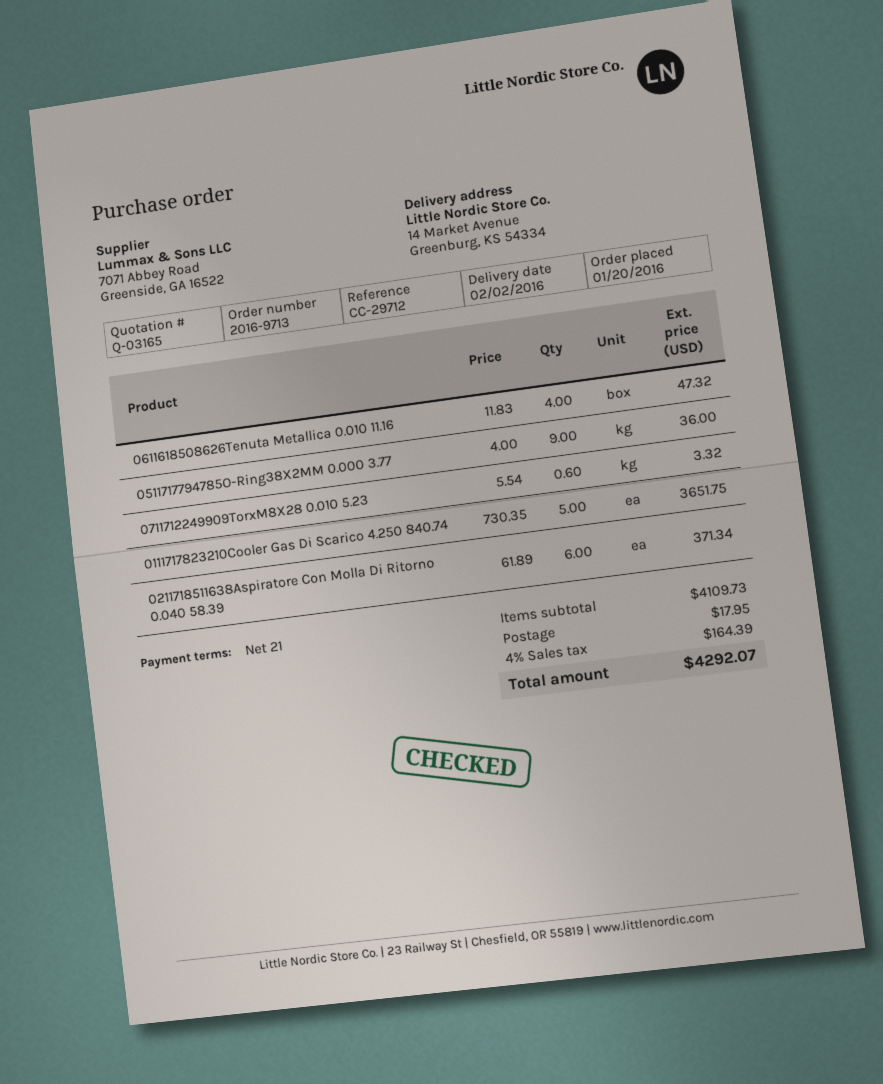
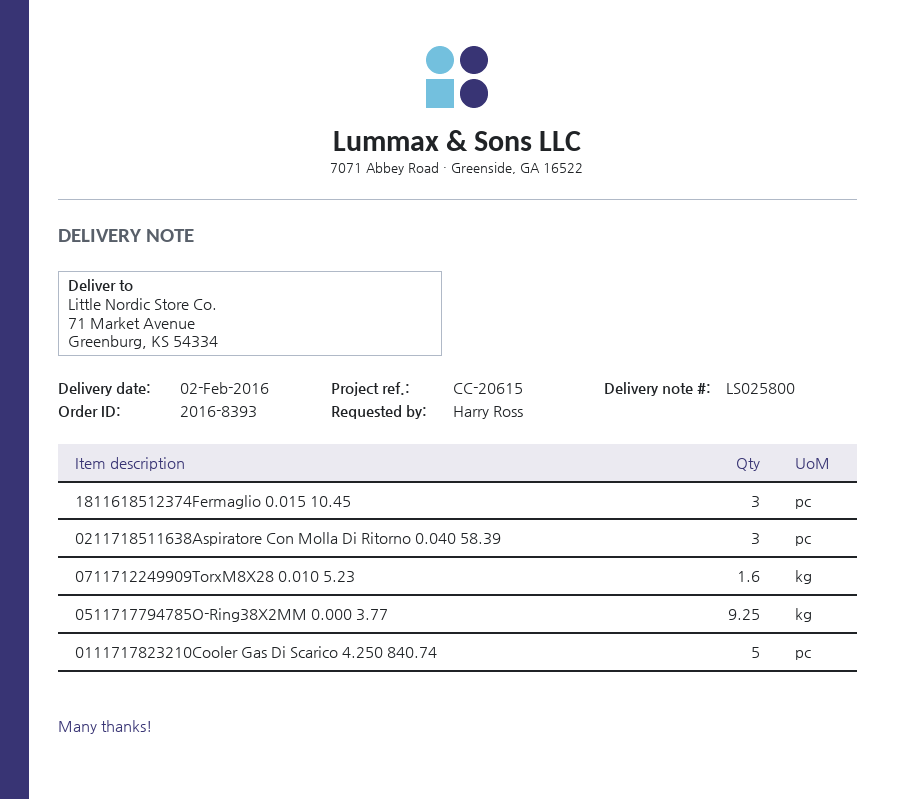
order number: 2016-9713 -> 2016-8393
reference: CC-29712 -> CC-20615
ship to: 14 Market Avenue, Greenburg, KS 54334 -> 71 Market Avenue, Greenburg, KS 54334
0611618508626Tenuta Metallica 0.010 11.16: 4 -> none
0511717794785O-Ring38X2MM 0.000 3.77: 9 -> 9.25
0711712249909TorxM8X28 0.010 5.23: 0.6 -> 1.6
0211718511638Aspiratore Con Molla Di Ritorno 0.040 58.39: 6 -> 3
1811618512374Fermaglio 0.015 10.45: none -> 3

